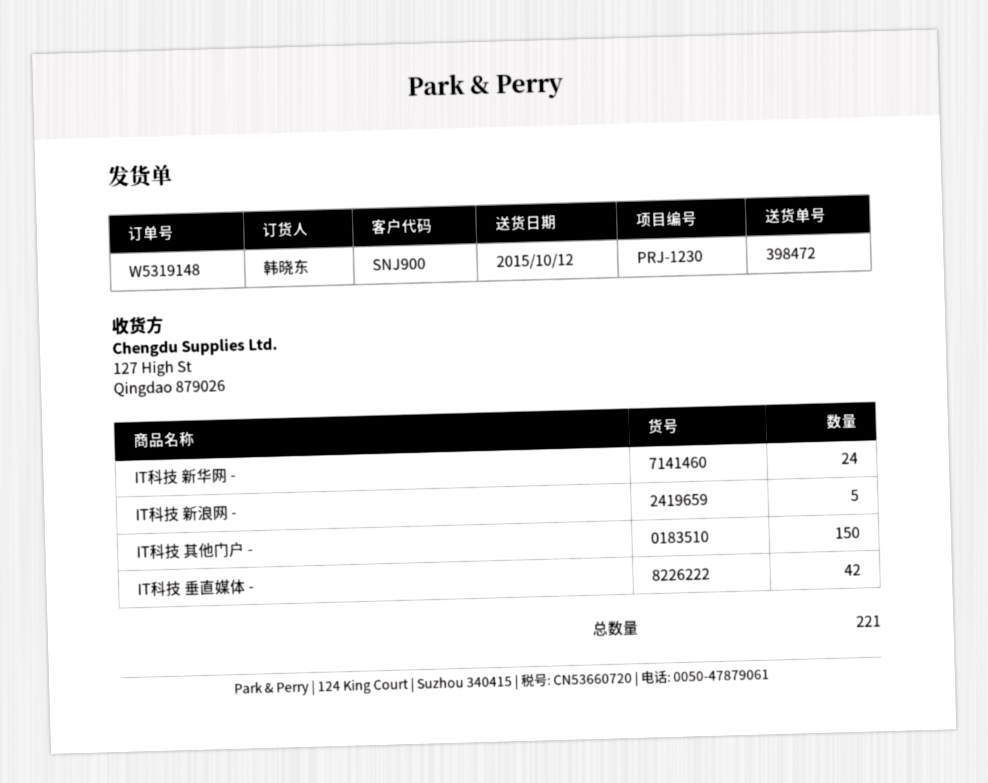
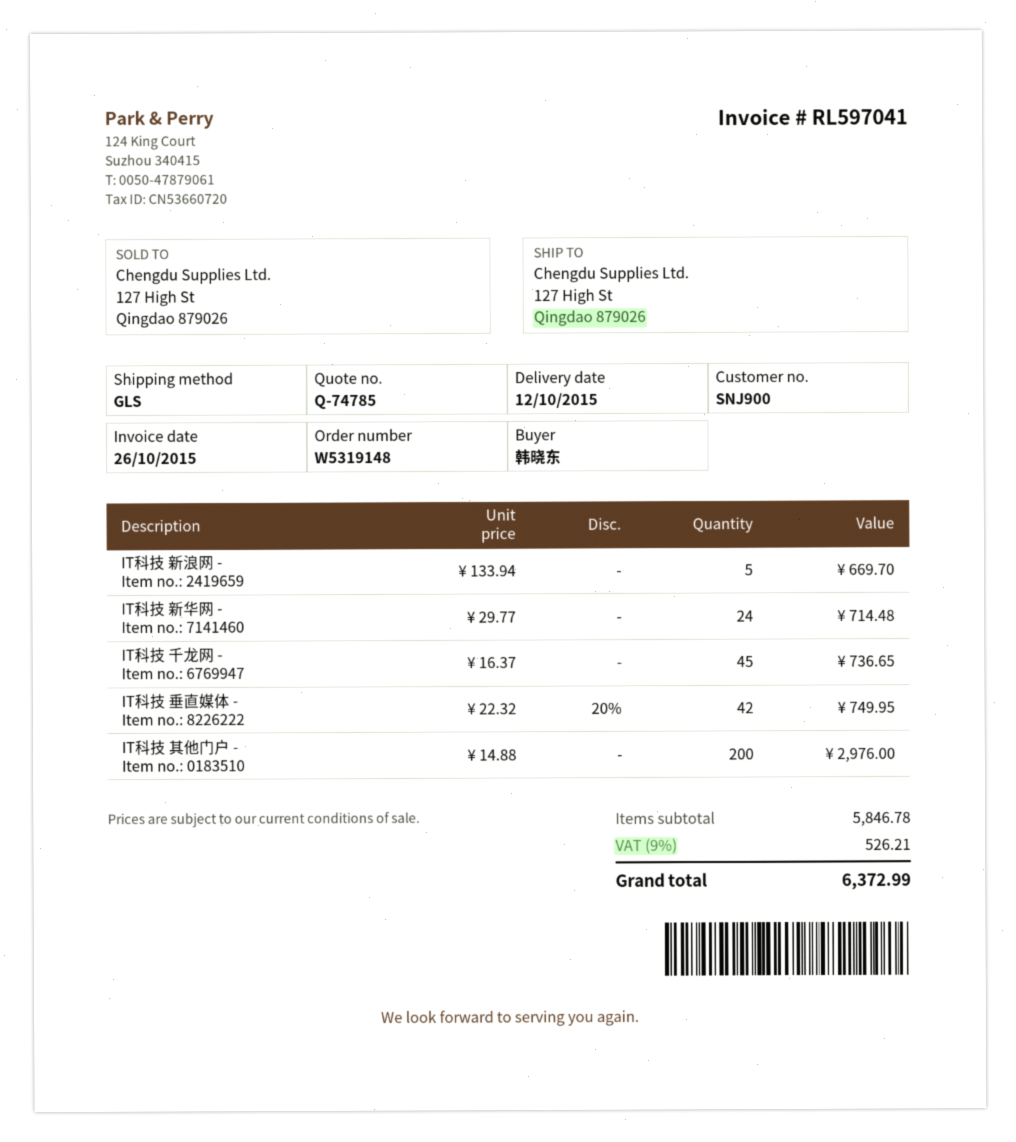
IT科技 其他门户 -: 150 -> 200
IT科技 千龙网 -: none -> 45

